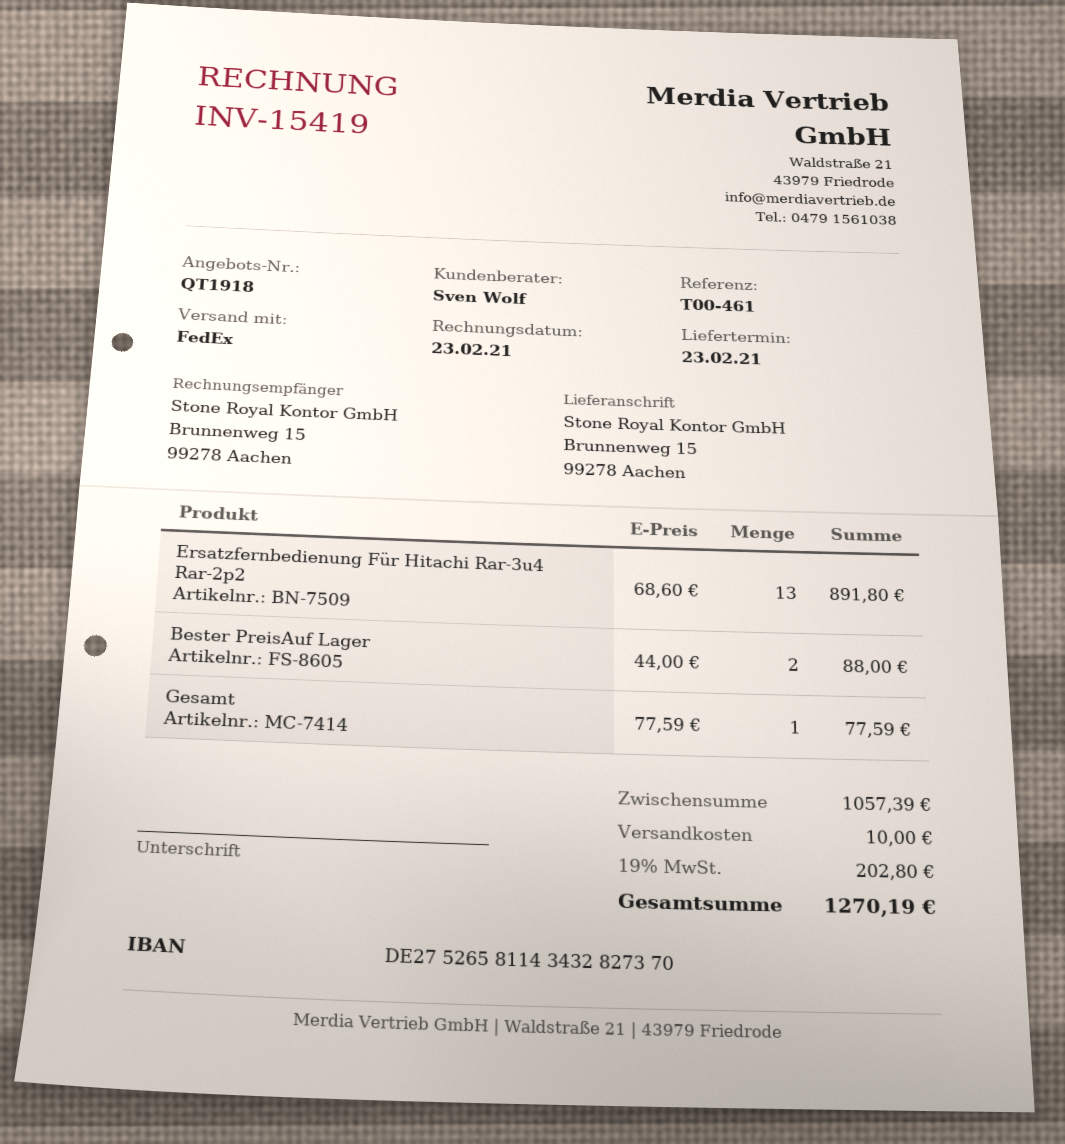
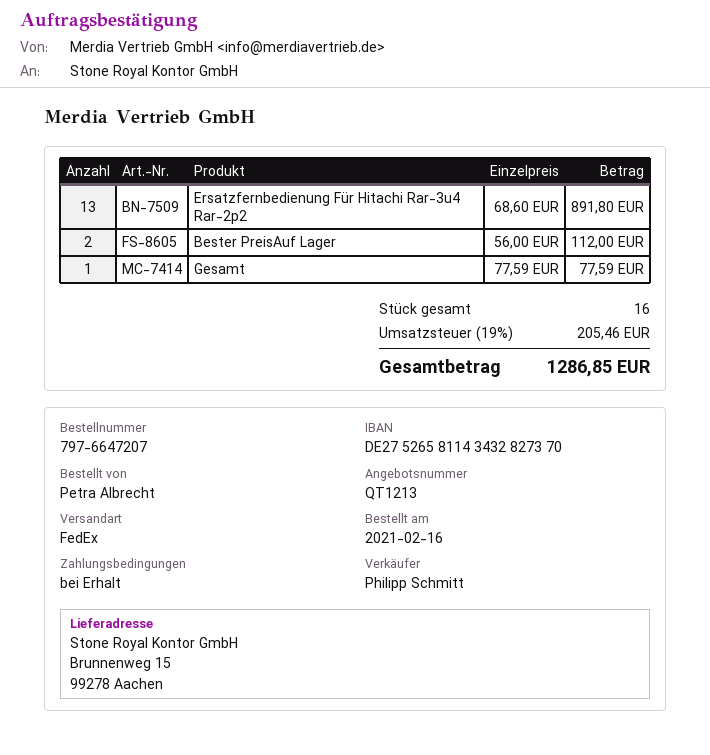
quote number: QT1918 -> QT1213
sales rep: Sven Wolf -> Philipp Schmitt
Bester PreisAuf Lager: 2 x 44.00 = 88.00 -> 2 x 56.00 = 112.00
shipping: 10.00 -> none
tax: 19% = 202.80 -> 19% = 205.46
total: 1270.19 -> 1286.85

